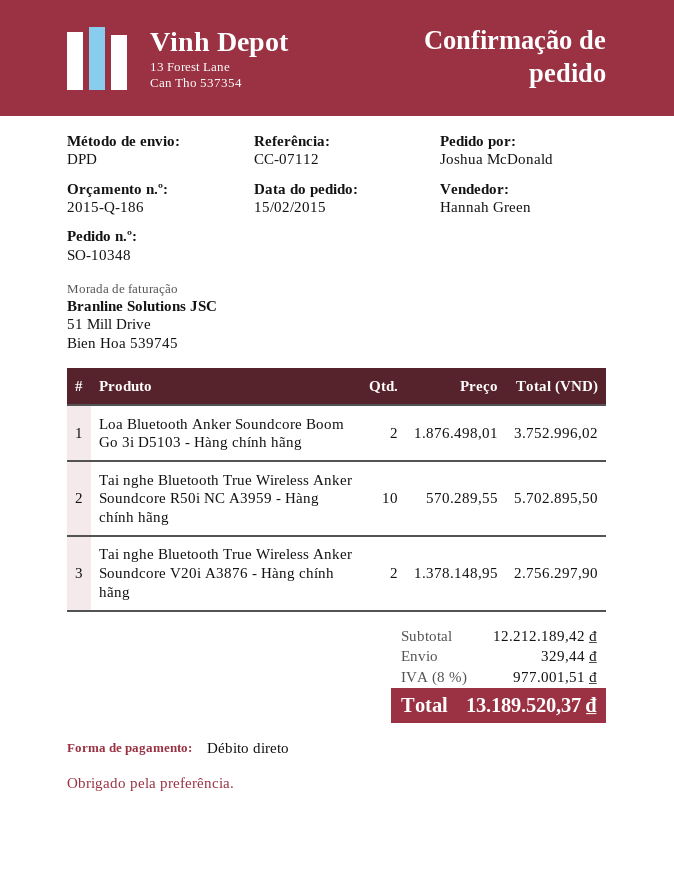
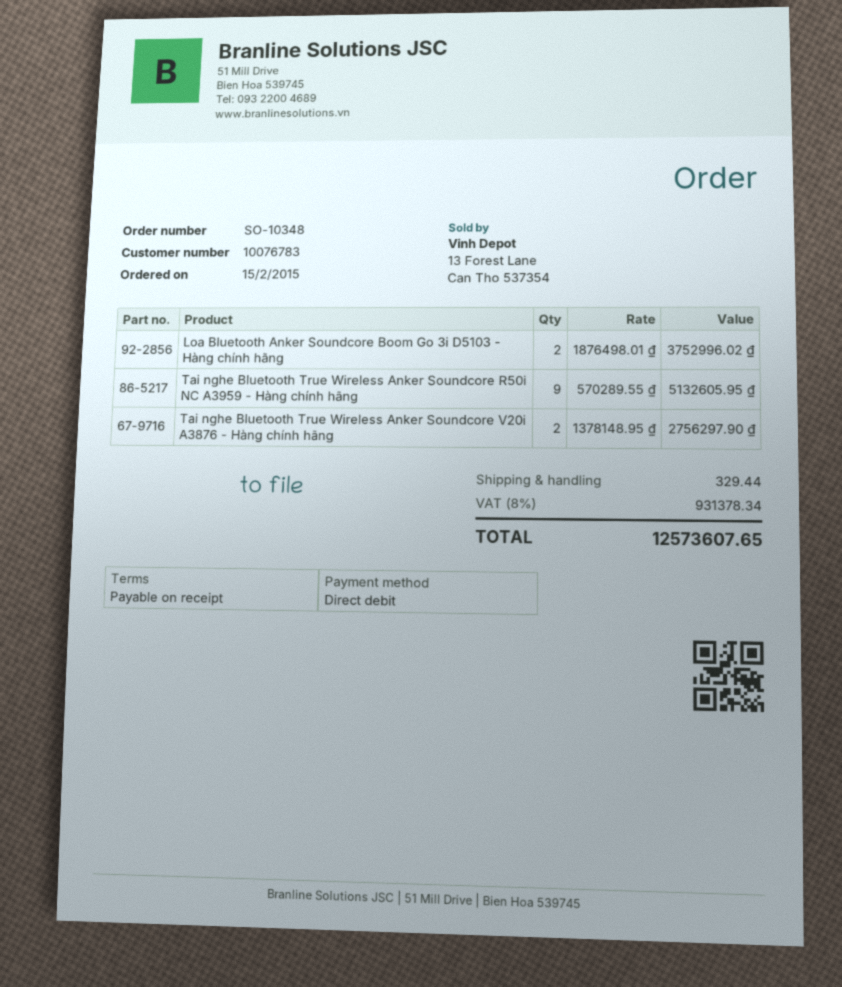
Tai nghe Bluetooth True Wireless Anker Soundcore R50i NC A3959 - Hàng chính hãng: 10 x 570289.55 = 5702895.50 -> 9 x 570289.55 = 5132605.95
tax: 8% = 977001.51 -> 8% = 931378.34
total: 13189520.37 -> 12573607.65

